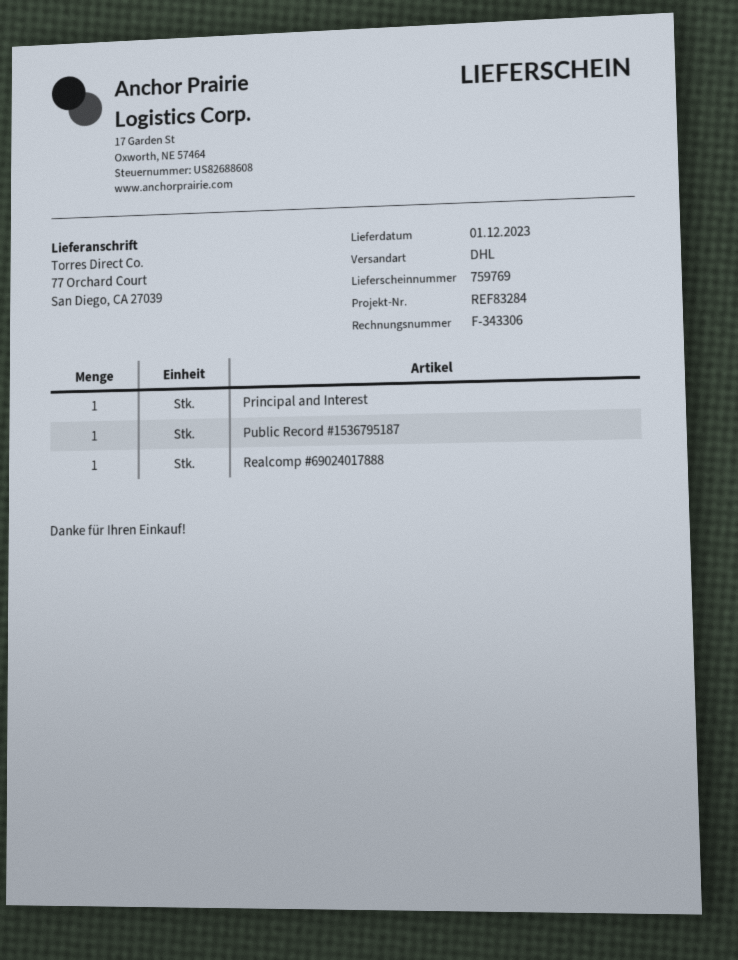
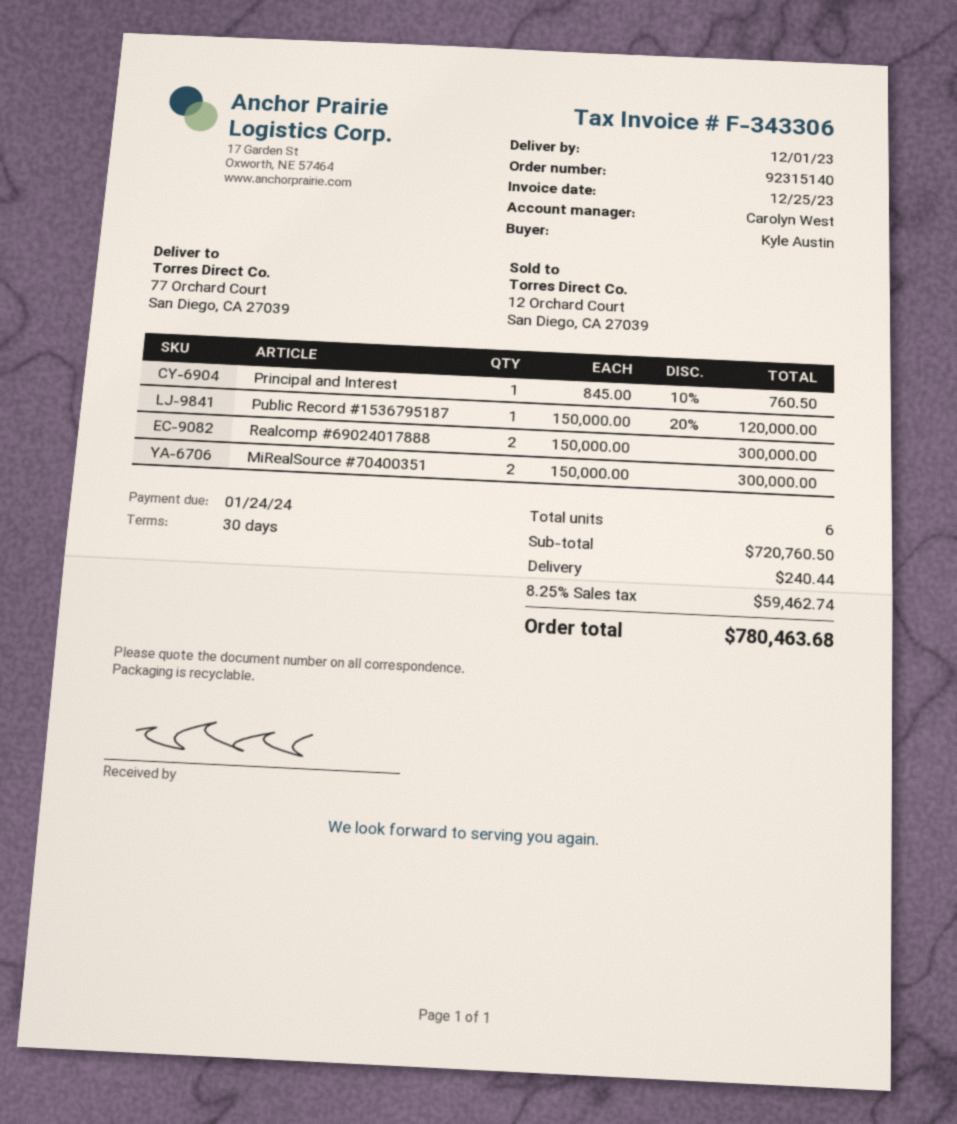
Realcomp #69024017888: 1 -> 2
MiRealSource #70400351: none -> 2

